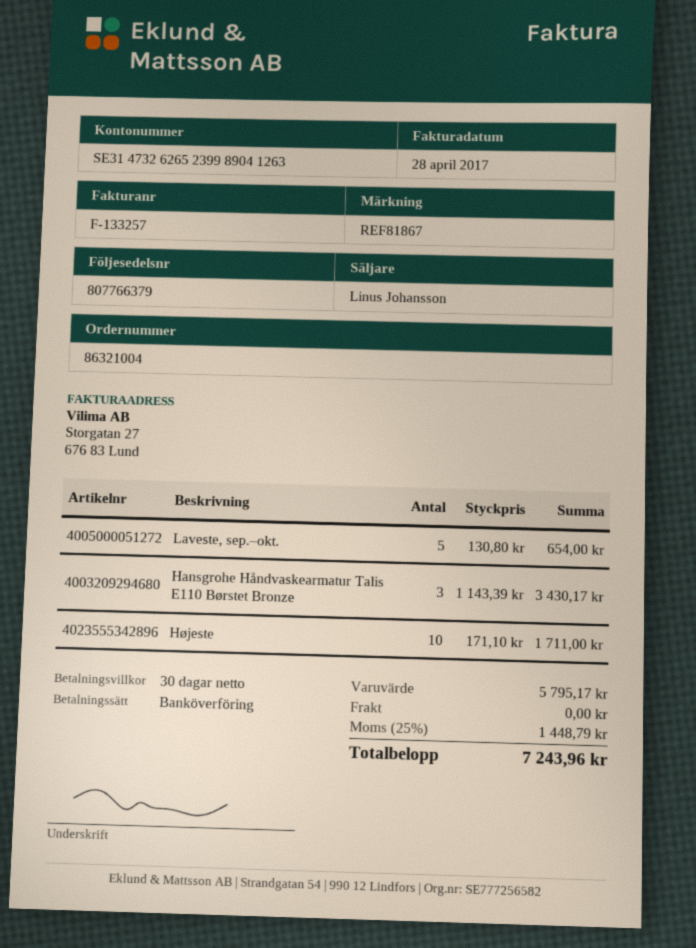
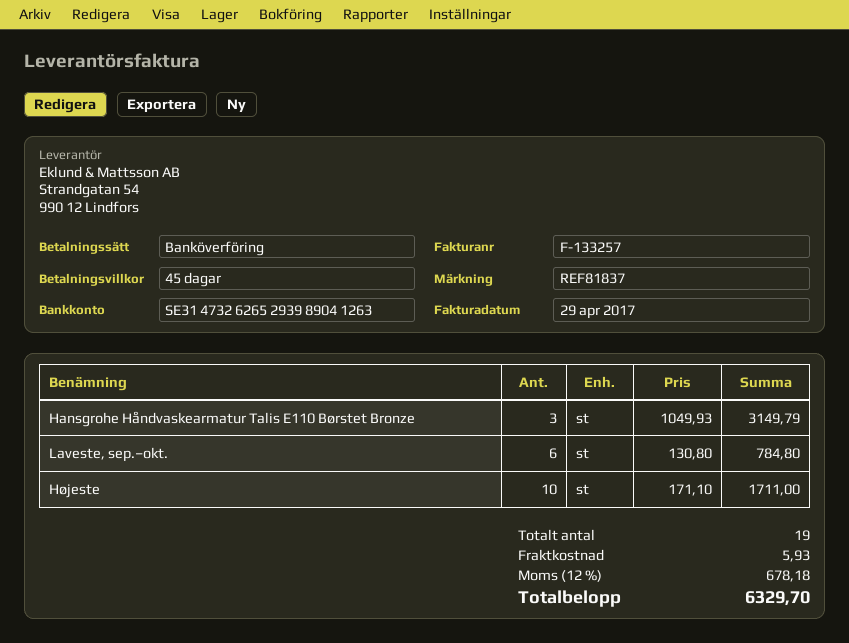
invoice date: 2017-04-28 -> 2017-04-29
payment terms: 30 days -> 45 days
reference: REF81867 -> REF81837
bank account: SE3147326265239989041263 -> SE3147326265293989041263
Laveste, sep.–okt.: 5 x 130.80 = 654.00 -> 6 x 130.80 = 784.80
Hansgrohe Håndvaskearmatur Talis E110 Børstet Bronze: 3 x 1143.39 = 3430.17 -> 3 x 1049.93 = 3149.79
shipping: 0.00 -> 5.93
tax: 25% = 1448.79 -> 12% = 678.18
total: 7243.96 -> 6329.70

